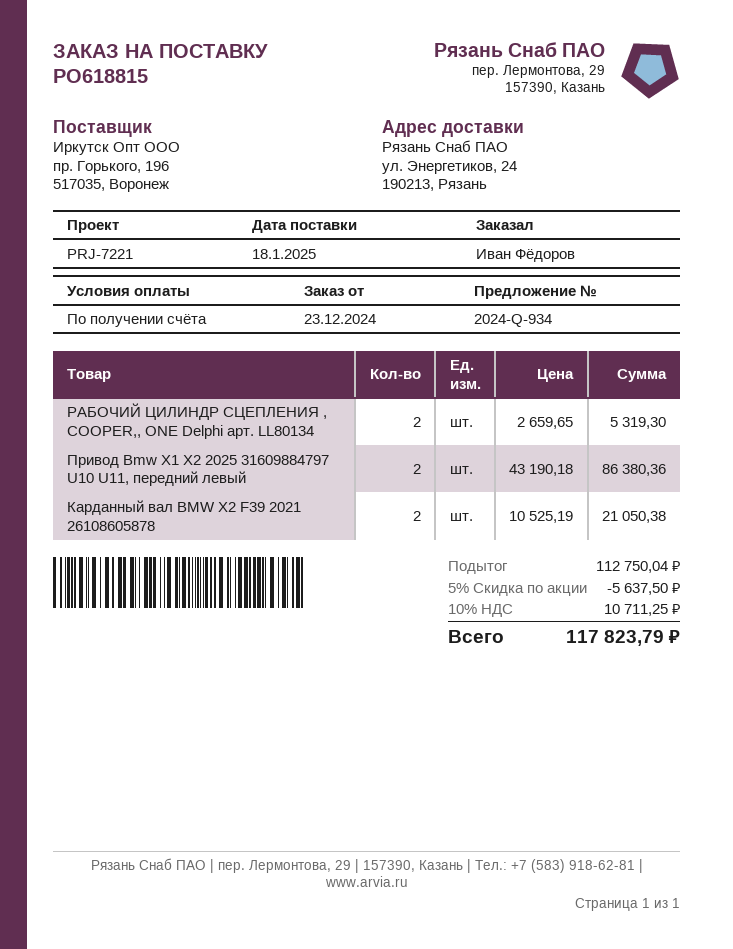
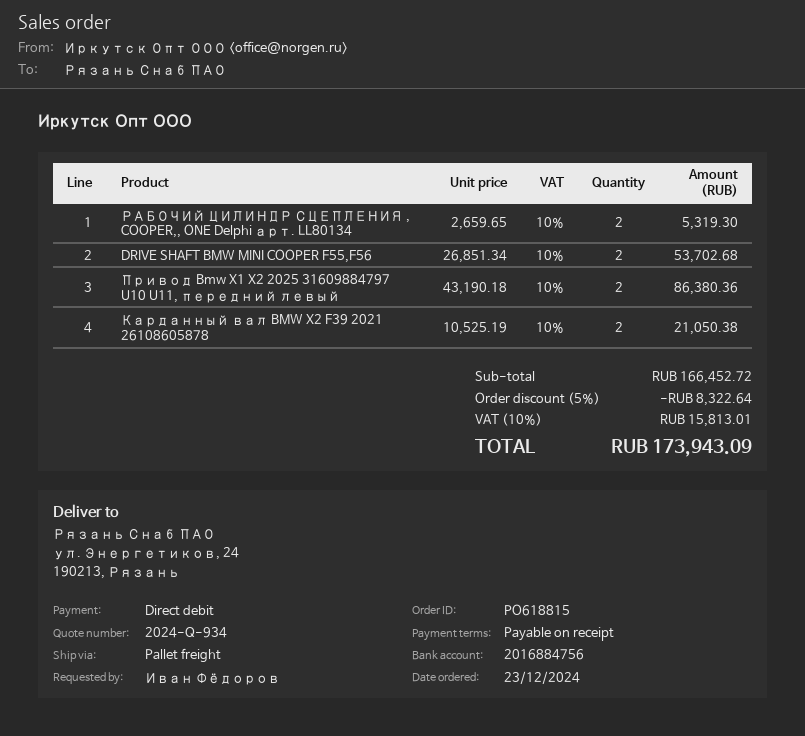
DRIVE SHAFT BMW MINI COOPER F55,F56: none -> 2 x 26851.34 = 53702.68
subtotal: 112750.04 -> 166452.72
discount: 5% = 5637.50 -> 5% = 8322.64
tax: 10% = 10711.25 -> 10% = 15813.01
total: 117823.79 -> 173943.09

